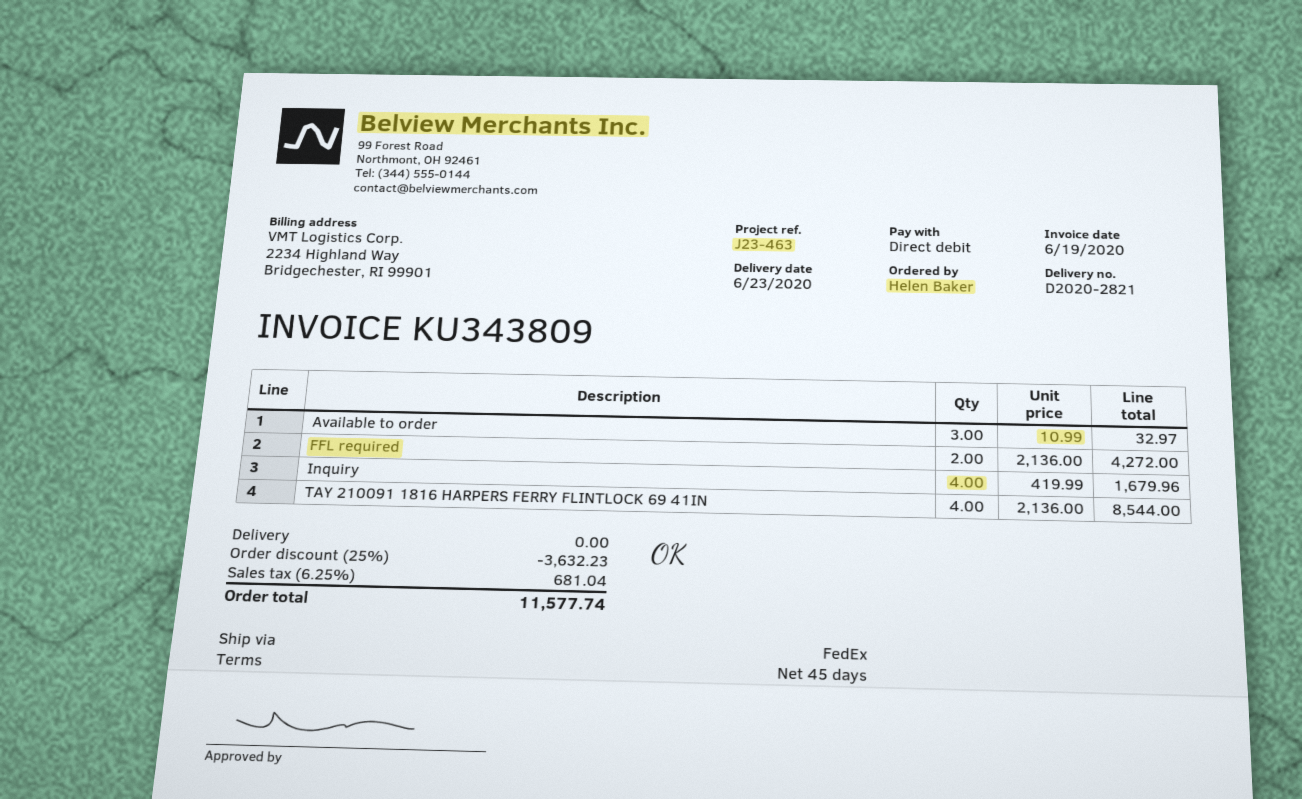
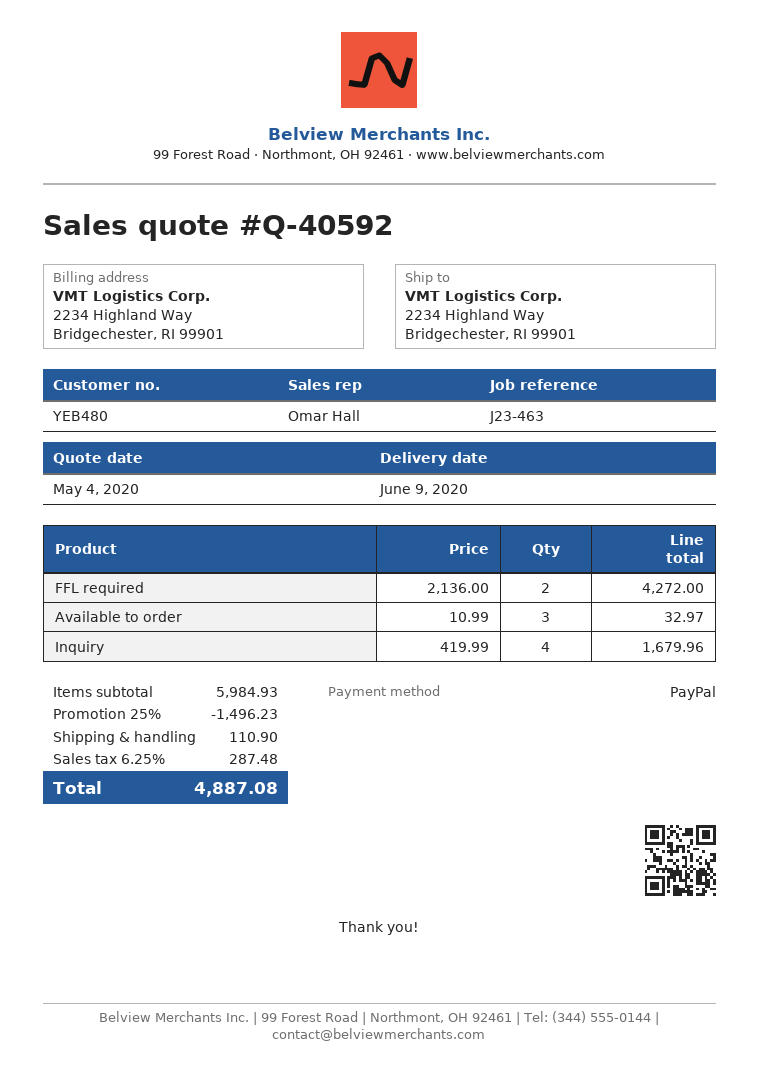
delivery date: 2020-06-23 -> 2020-06-09
payment method: direct debit -> PayPal
TAY 210091 1816 HARPERS FERRY FLINTLOCK 69 41IN: 4 x 2136.00 = 8544.00 -> none
discount: 25% = 3632.23 -> 25% = 1496.23
shipping: 0.00 -> 110.90
tax: 6.25% = 681.04 -> 6.25% = 287.48
total: 11577.74 -> 4887.08

